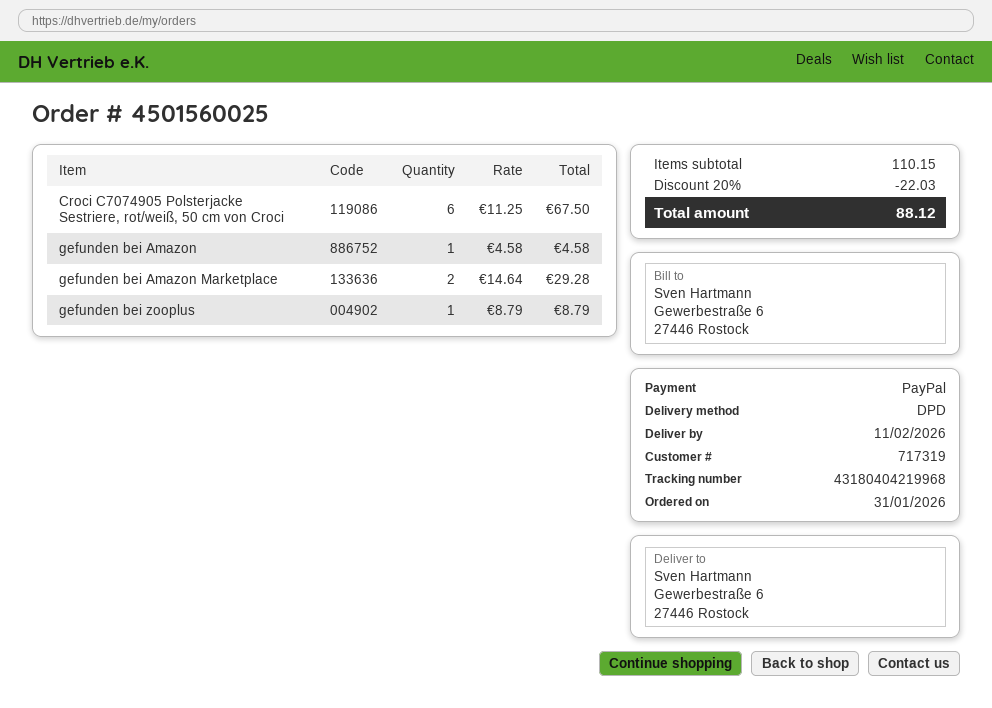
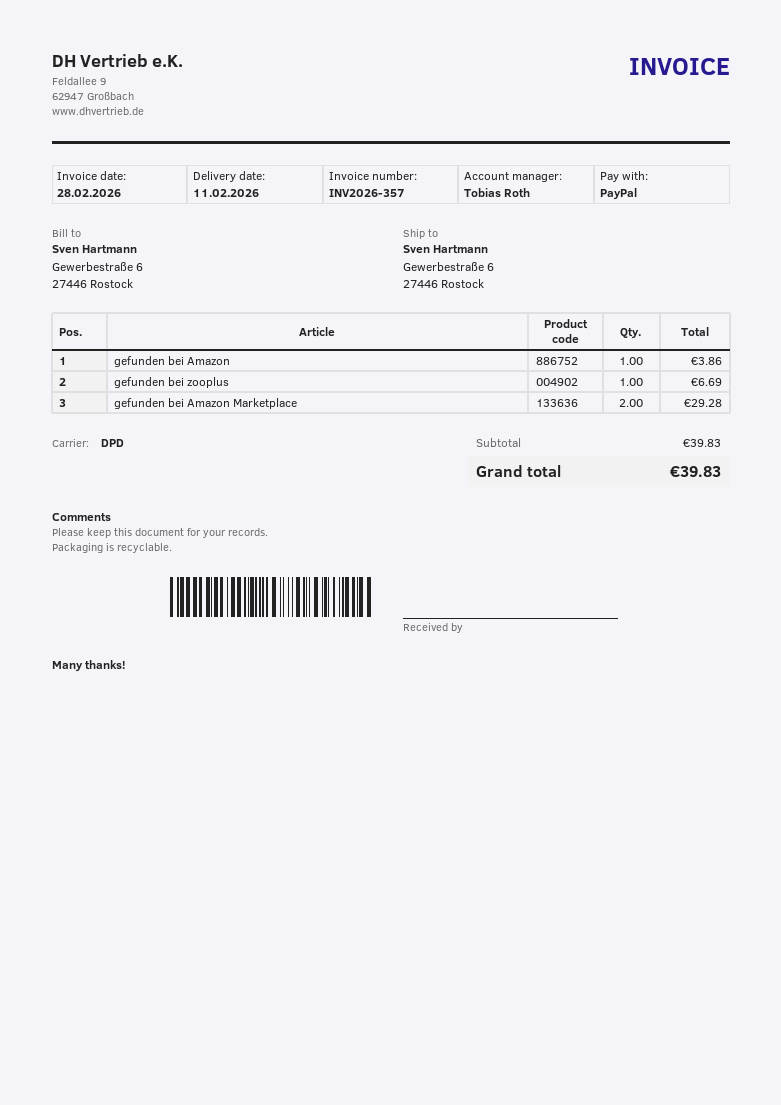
Croci C7074905 Polsterjacke Sestriere, rot/weiß, 50 cm von Croci: 6 for 67.50 -> none
gefunden bei Amazon: 1 for 4.58 -> 1 for 3.86
gefunden bei zooplus: 1 for 8.79 -> 1 for 6.69
subtotal: 110.15 -> 39.83
discount: 20% = 22.03 -> none
total: 88.12 -> 39.83

